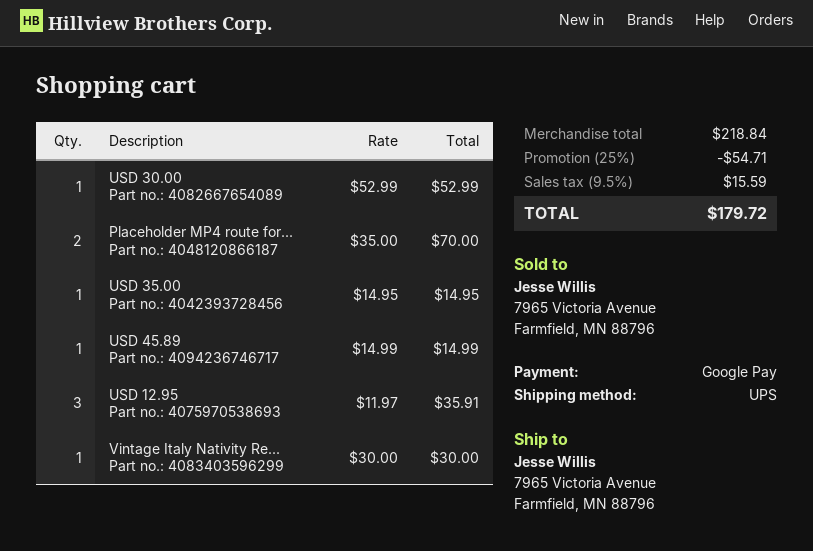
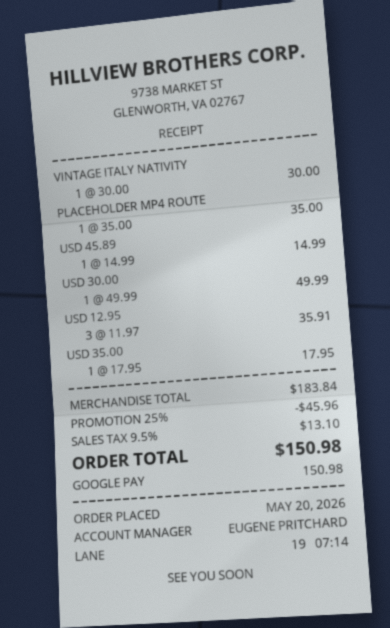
USD 30.00: 1 x 52.99 = 52.99 -> 1 x 49.99 = 49.99
Placeholder MP4 route for...: 2 x 35.00 = 70.00 -> 1 x 35.00 = 35.00
USD 35.00: 1 x 14.95 = 14.95 -> 1 x 17.95 = 17.95
subtotal: 218.84 -> 183.84
discount: 25% = 54.71 -> 25% = 45.96
tax: 9.5% = 15.59 -> 9.5% = 13.10
total: 179.72 -> 150.98

